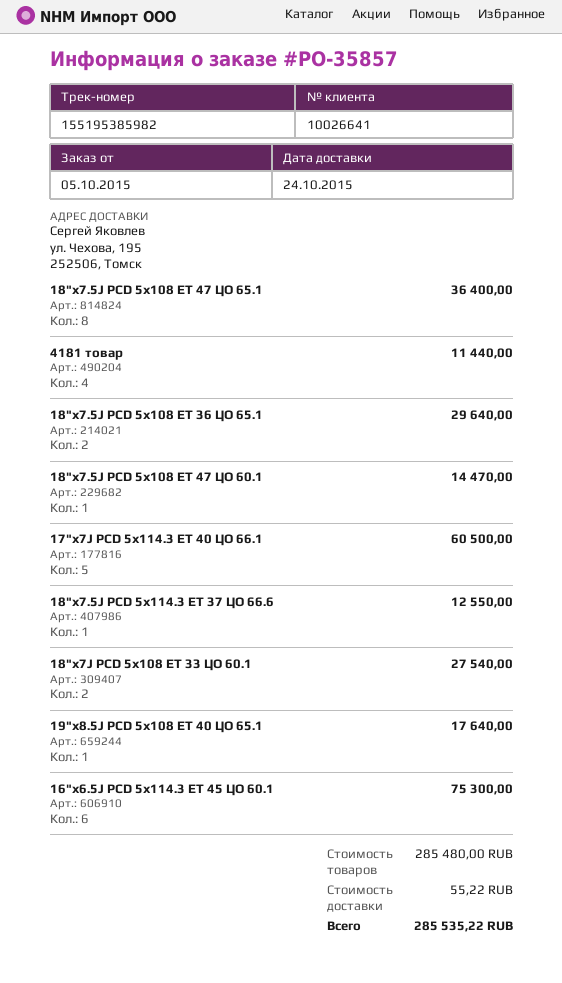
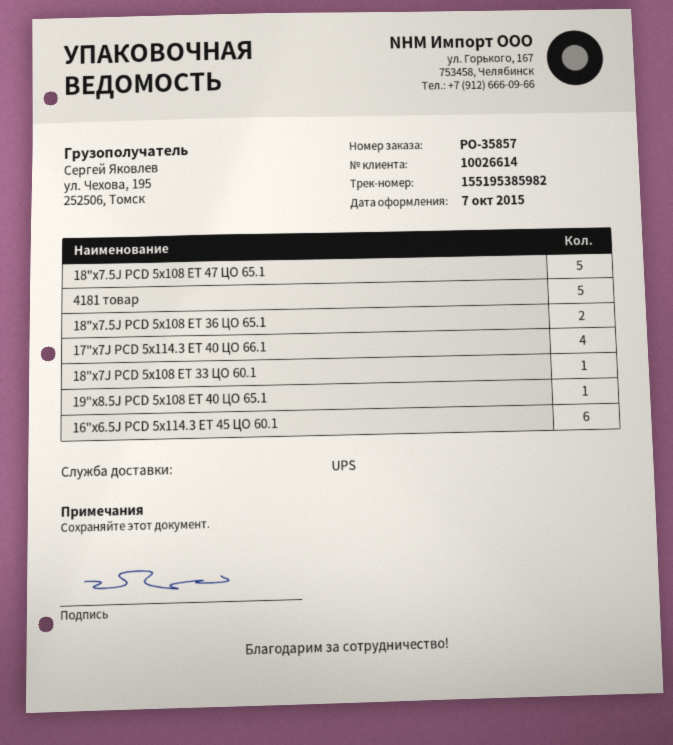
order date: 2015-10-05 -> 2015-10-07
customer number: 10026641 -> 10026614
18"x7.5J PCD 5x108 ЕТ 47 ЦО 65.1: 8 -> 5
4181 товар: 4 -> 5
18"x7.5J PCD 5x108 ЕТ 47 ЦО 60.1: 1 -> none
17"x7J PCD 5x114.3 ЕТ 40 ЦО 66.1: 5 -> 4
18"x7.5J PCD 5x114.3 ЕТ 37 ЦО 66.6: 1 -> none
18"x7J PCD 5x108 ЕТ 33 ЦО 60.1: 2 -> 1

